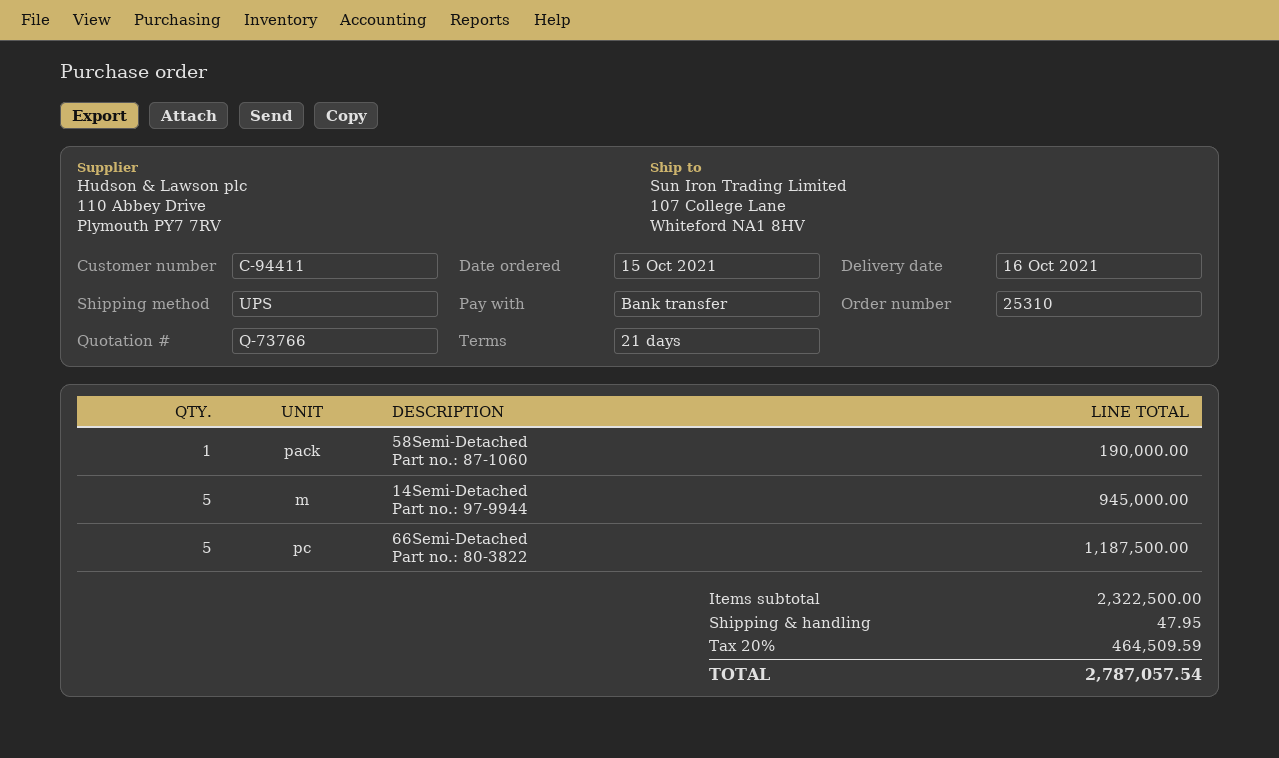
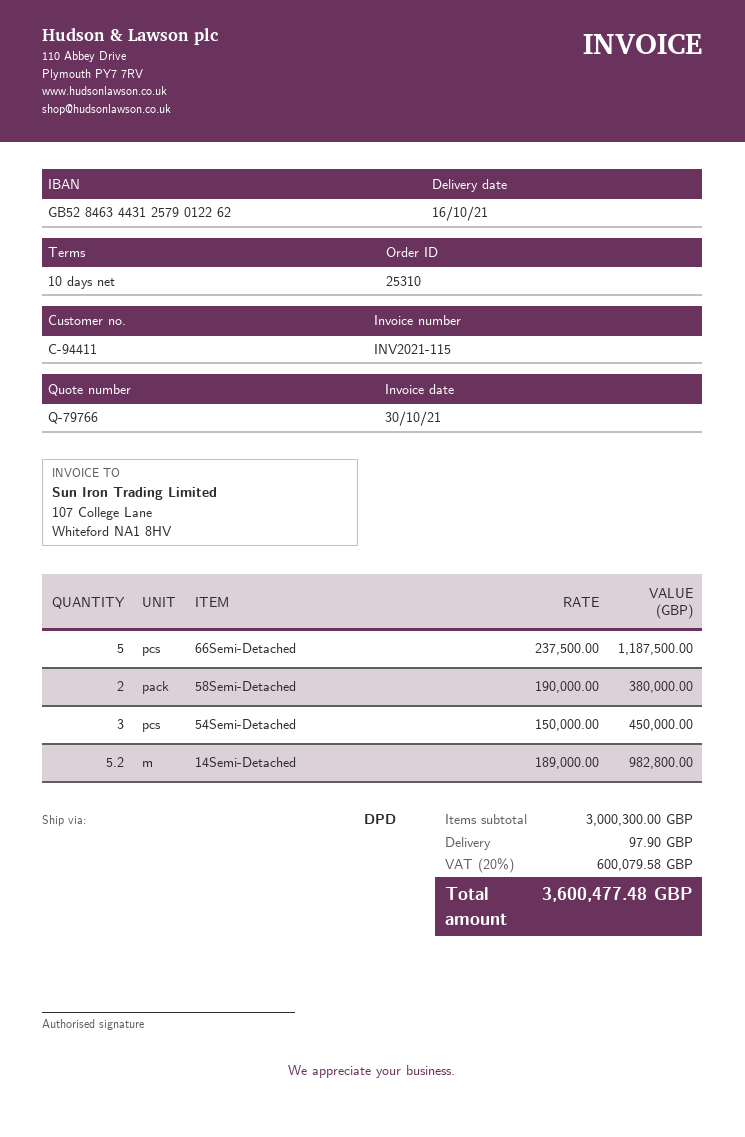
quote number: Q-73766 -> Q-79766
payment terms: 21 days -> 10 days
shipping method: UPS -> DPD
58Semi-Detached: 1 for 190000.00 -> 2 for 380000.00
14Semi-Detached: 5 for 945000.00 -> 5.2 for 982800.00
54Semi-Detached: none -> 3 for 450000.00
subtotal: 2322500.00 -> 3000300.00
shipping: 47.95 -> 97.90
tax: 20% = 464509.59 -> 20% = 600079.58
total: 2787057.54 -> 3600477.48

